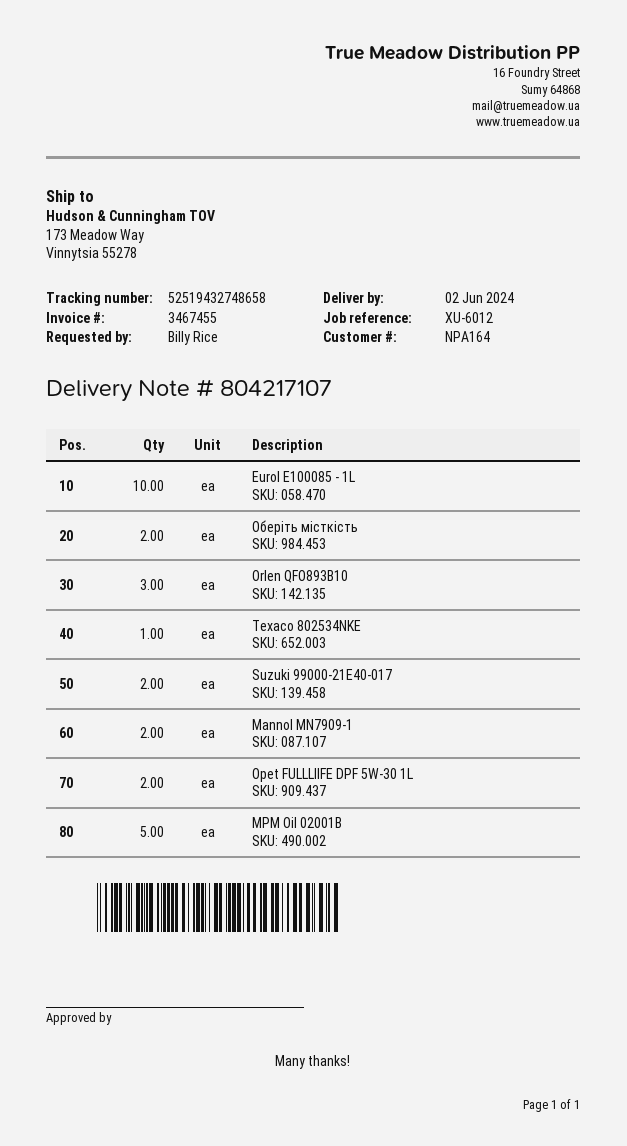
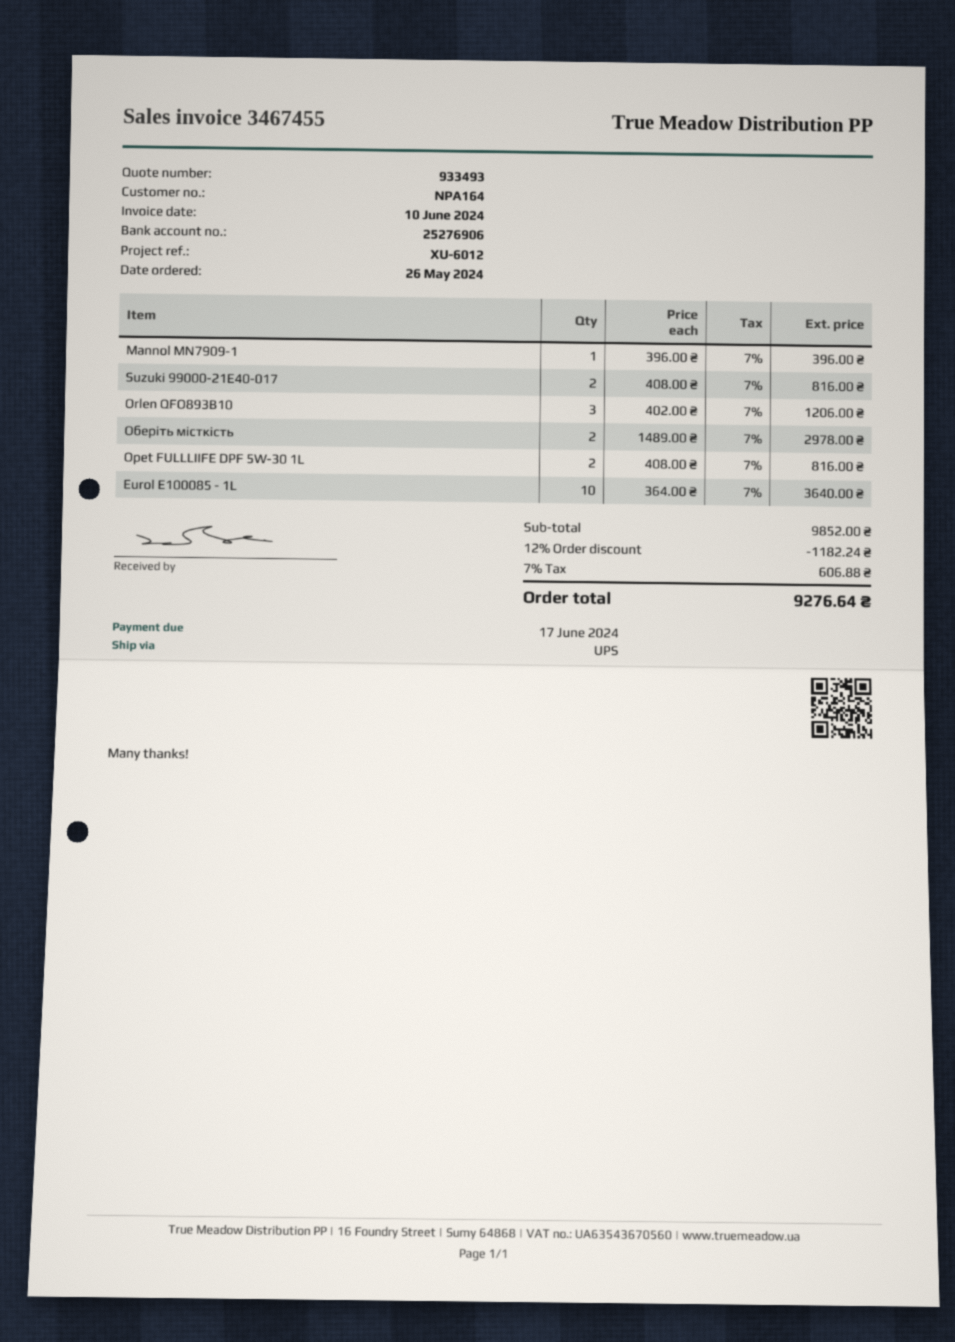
Texaco 802534NKE: 1 -> none
Mannol MN7909-1: 2 -> 1
MPM Oil 02001B: 5 -> none

